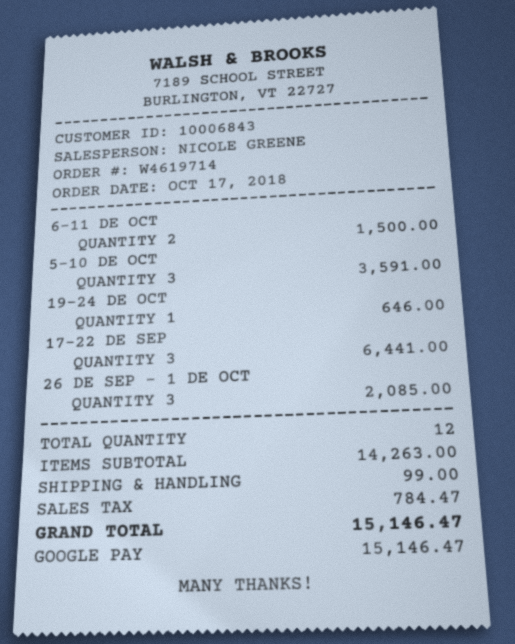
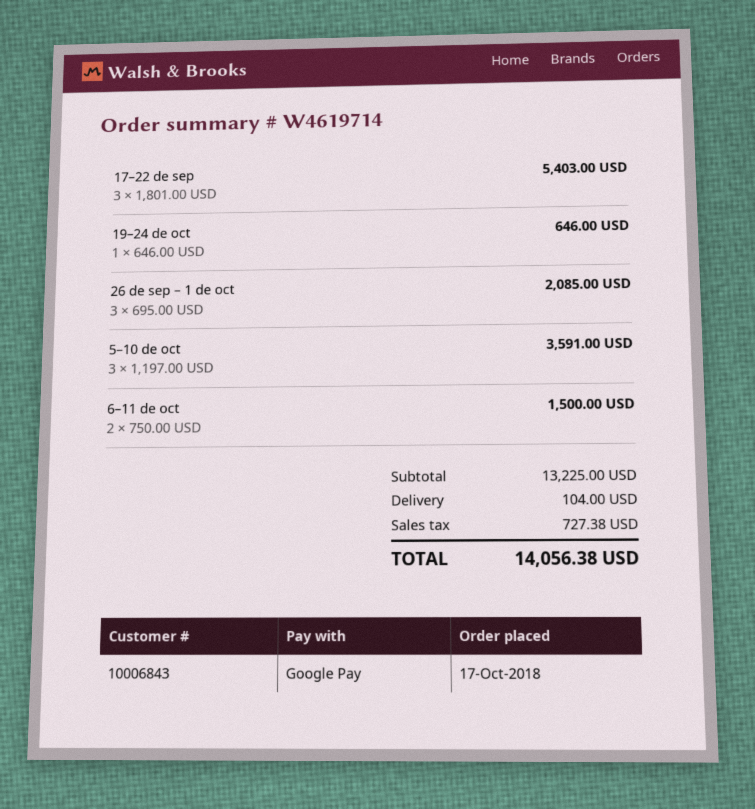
17–22 DE SEP: 3 for 6441.00 -> 3 for 5403.00
subtotal: 14263.00 -> 13225.00
shipping: 99.00 -> 104.00
tax: 784.47 -> 727.38
total: 15146.47 -> 14056.38

